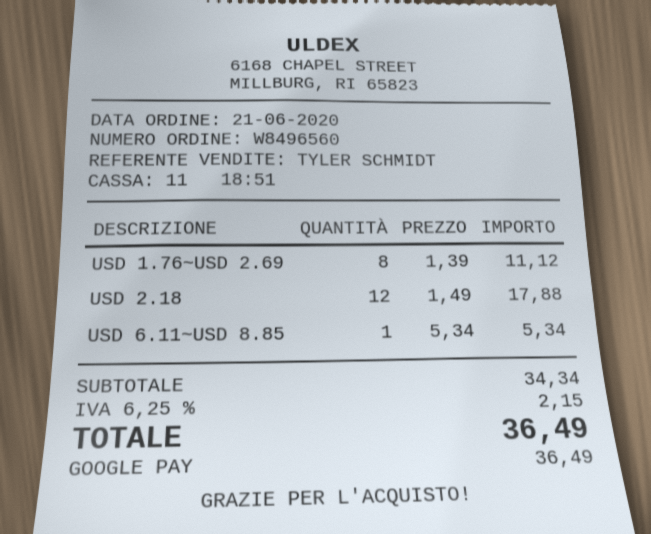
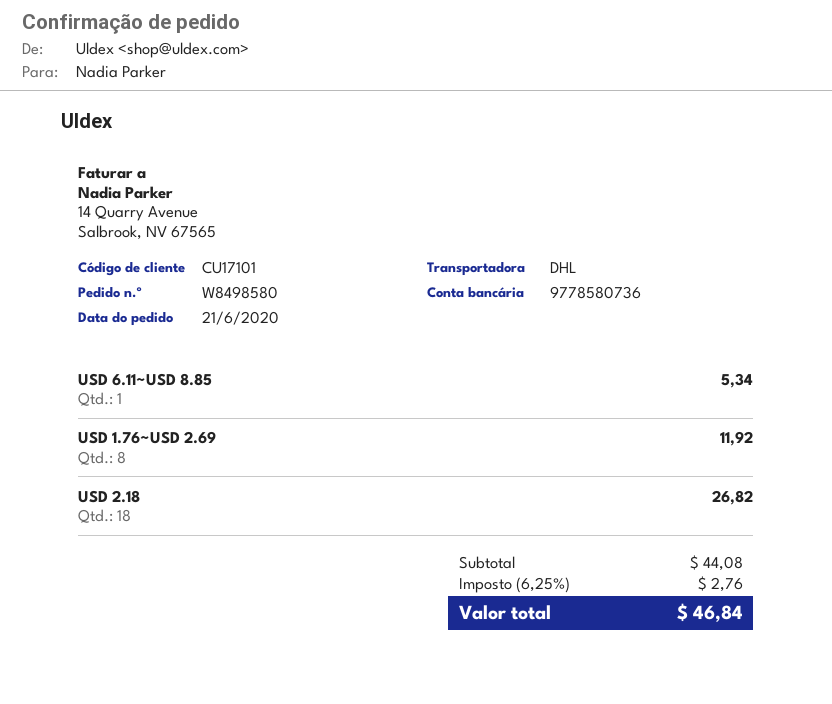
order number: W8496560 -> W8498580
USD 1.76~USD 2.69: 8 for 11.12 -> 8 for 11.92
USD 2.18: 12 for 17.88 -> 18 for 26.82
subtotal: 34.34 -> 44.08
tax: 6.25% = 2.15 -> 6.25% = 2.76
total: 36.49 -> 46.84

